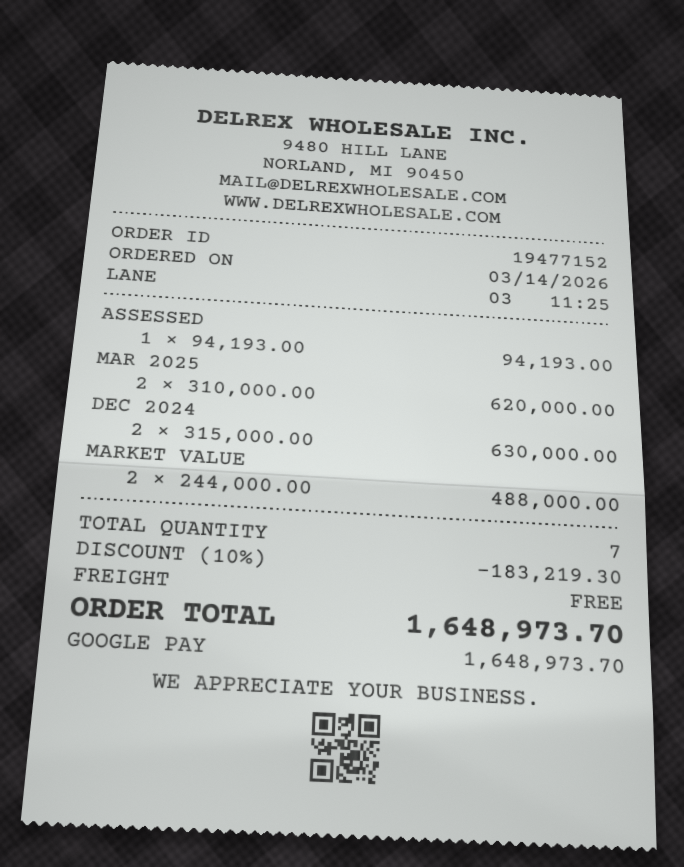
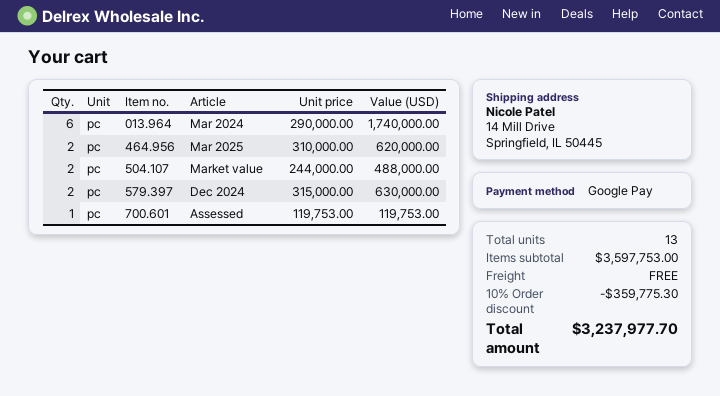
ASSESSED: 1 x 94193.00 = 94193.00 -> 1 x 119753.00 = 119753.00
Mar 2024: none -> 6 x 290000.00 = 1740000.00
total quantity: 7 -> 13
discount: 10% = 183219.30 -> 10% = 359775.30
total: 1648973.70 -> 3237977.70

